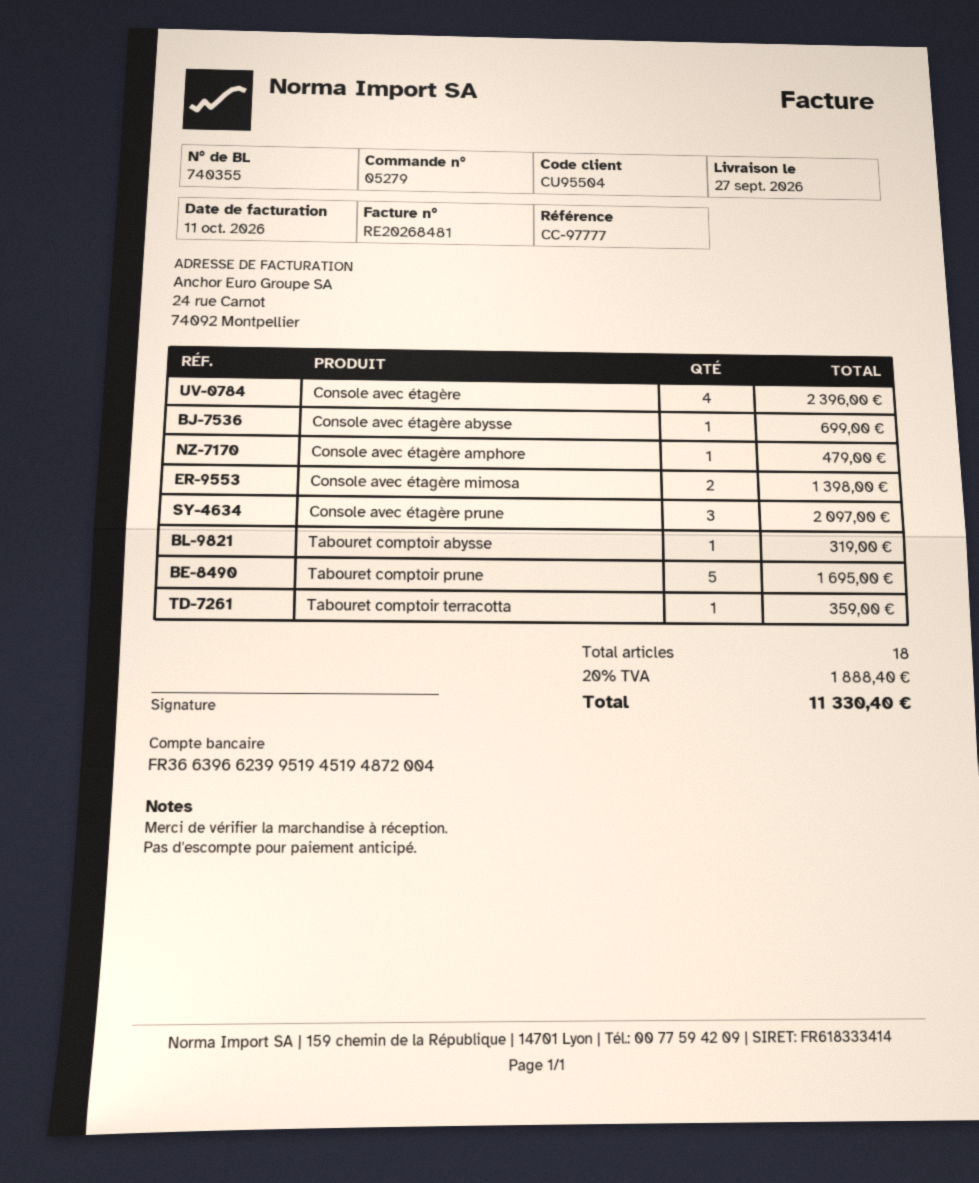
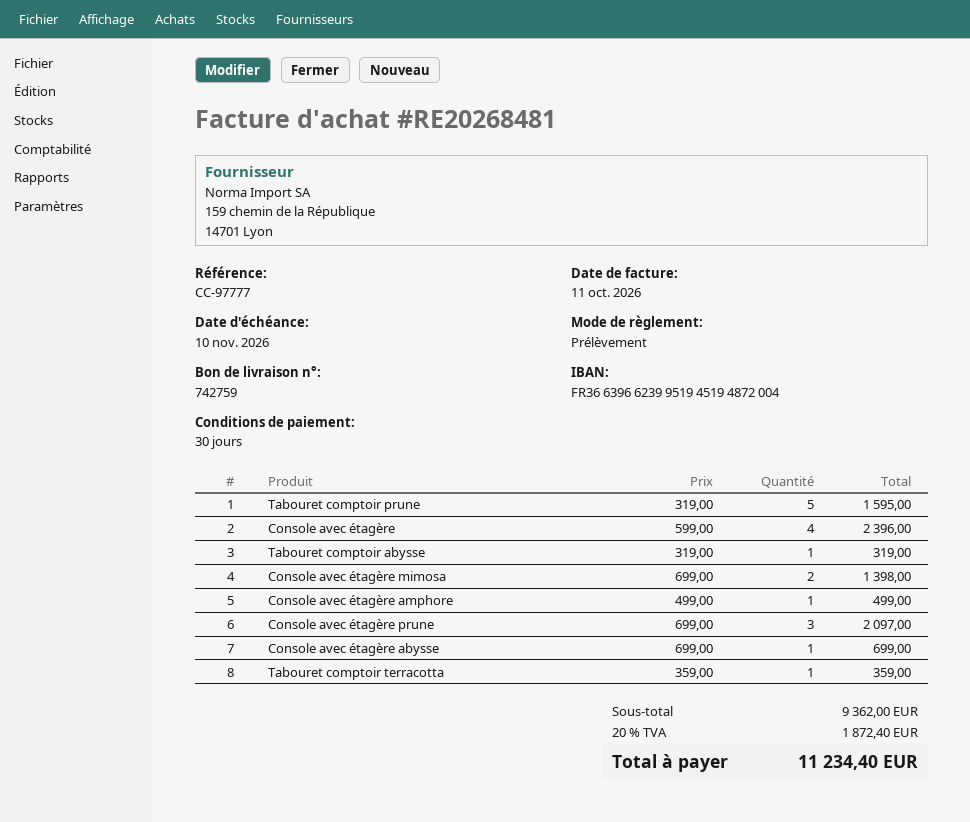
delivery note number: 740355 -> 742759
Console avec étagère amphore: 1 for 479.00 -> 1 for 499.00
Tabouret comptoir prune: 5 for 1695.00 -> 5 for 1595.00
tax: 20% = 1888.40 -> 20% = 1872.40
total: 11330.40 -> 11234.40

